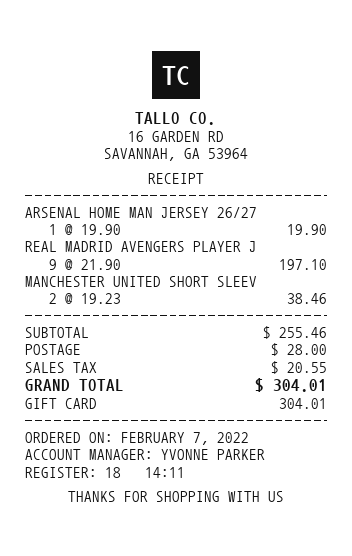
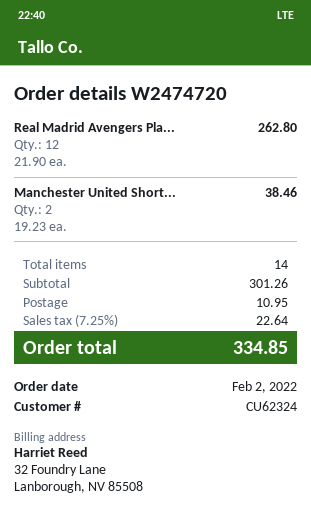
order date: 2022-02-07 -> 2022-02-02
ARSENAL HOME MAN JERSEY 26/27: 1 x 19.90 = 19.90 -> none
REAL MADRID AVENGERS PLAYER J: 9 x 21.90 = 197.10 -> 12 x 21.90 = 262.80
subtotal: 255.46 -> 301.26
shipping: 28.00 -> 10.95
tax: 20.55 -> 22.64
total: 304.01 -> 334.85

